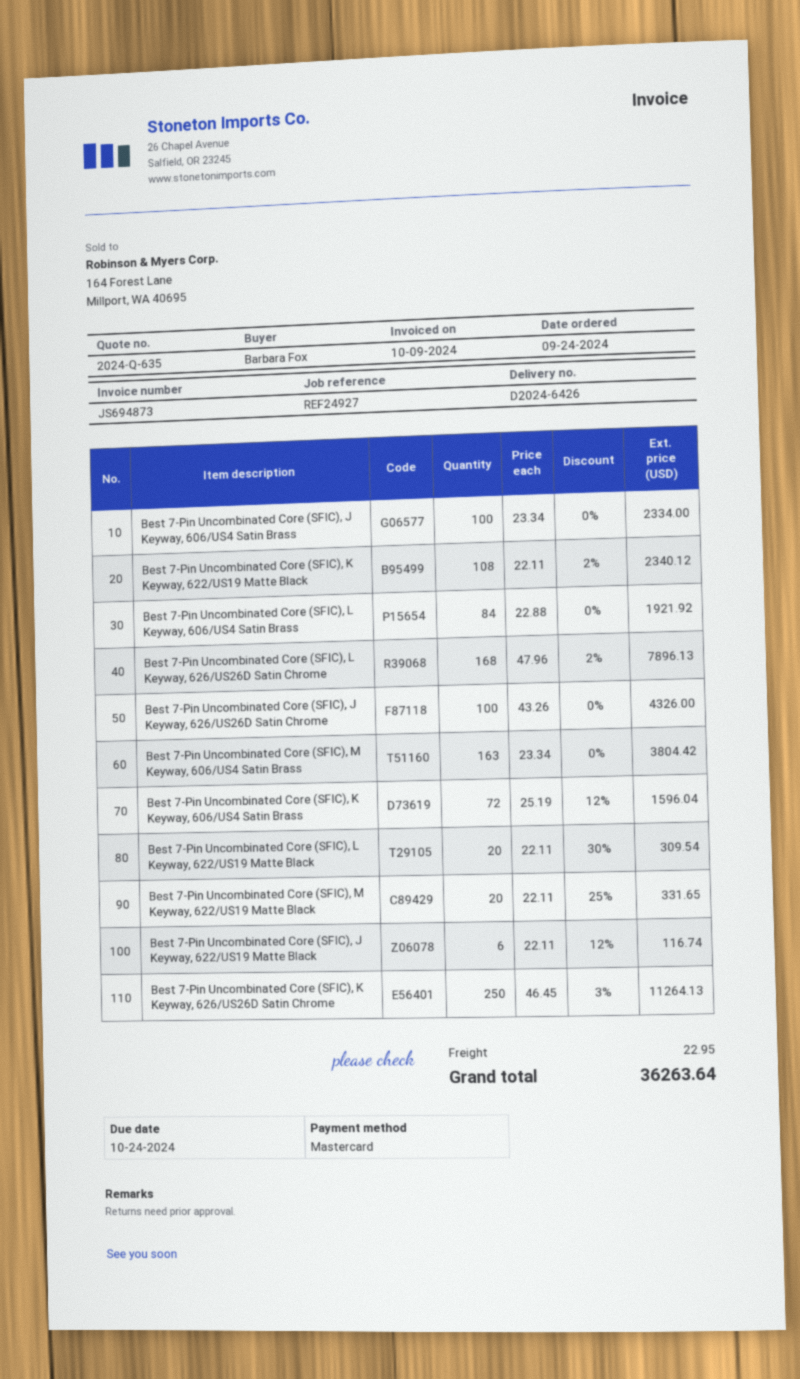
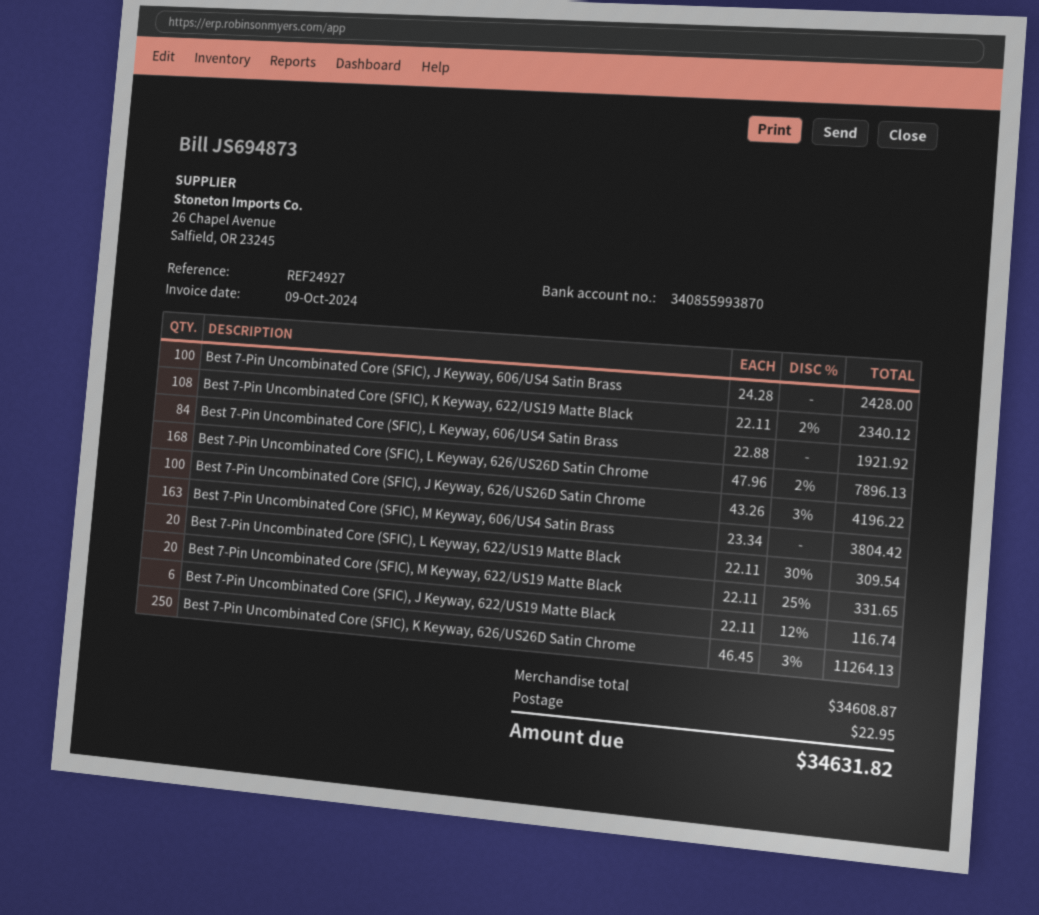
Best 7-Pin Uncombinated Core (SFIC), J Keyway, 606/US4 Satin Brass: 100 x 23.34 = 2334.00 -> 100 x 24.28 = 2428.00
Best 7-Pin Uncombinated Core (SFIC), J Keyway, 626/US26D Satin Chrome: 100 x 43.26 = 4326.00 -> 100 x 43.26 - 3% = 4196.22
Best 7-Pin Uncombinated Core (SFIC), K Keyway, 606/US4 Satin Brass: 72 x 25.19 - 12% = 1596.04 -> none
total: 36263.64 -> 34631.82

